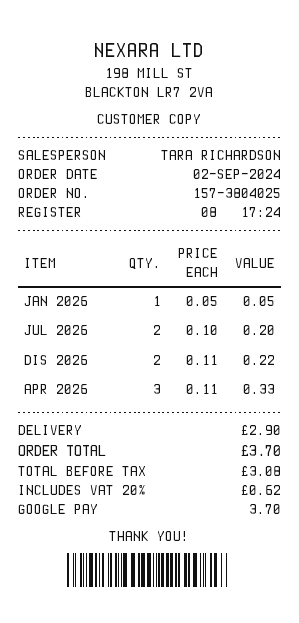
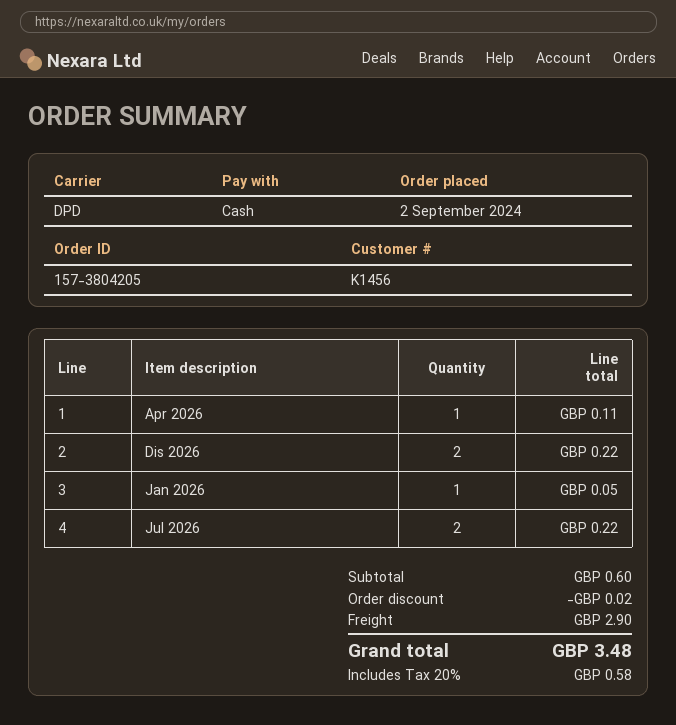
order number: 157-3804025 -> 157-3804205
payment method: Google Pay -> cash
JUL 2026: 2 for 0.20 -> 2 for 0.22
APR 2026: 3 for 0.33 -> 1 for 0.11
discount: none -> 0.02
tax: 20% = 0.62 -> 20% = 0.58
total: 3.70 -> 3.48

